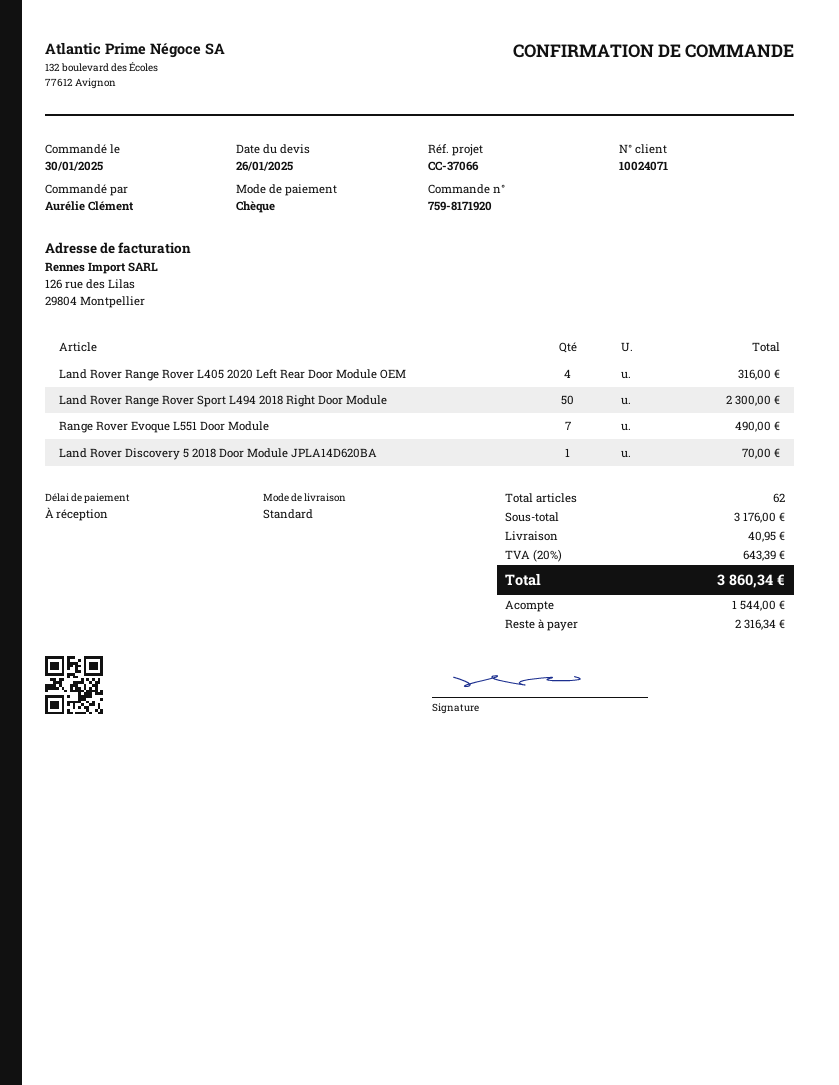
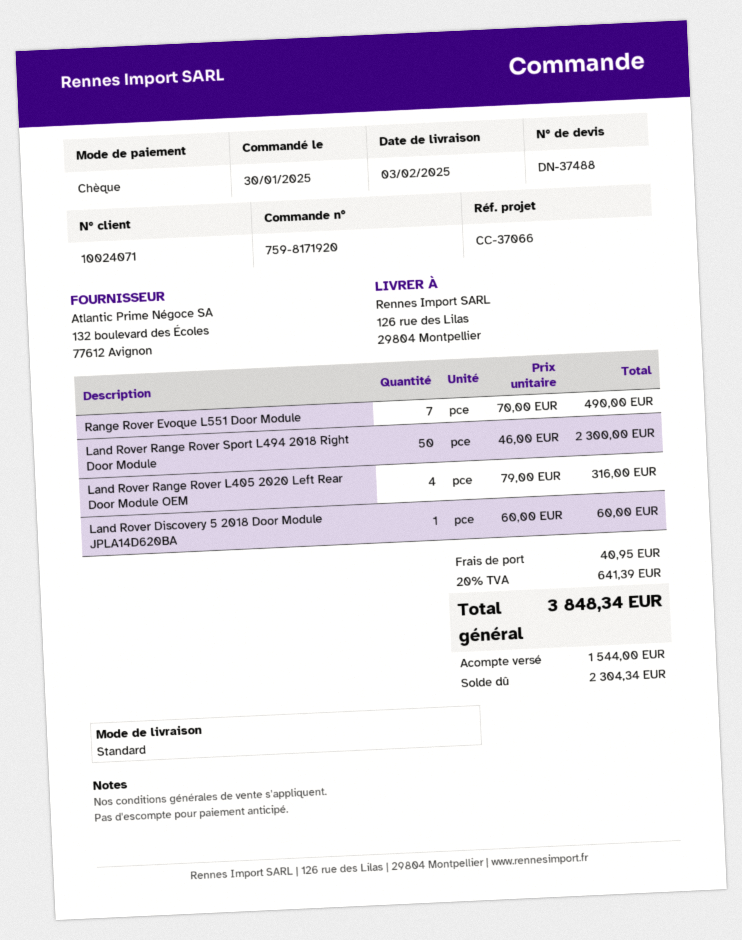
Land Rover Discovery 5 2018 Door Module JPLA14D620BA: 1 for 70.00 -> 1 for 60.00
tax: 20% = 643.39 -> 20% = 641.39
total: 3860.34 -> 3848.34
balance: 2316.34 -> 2304.34

